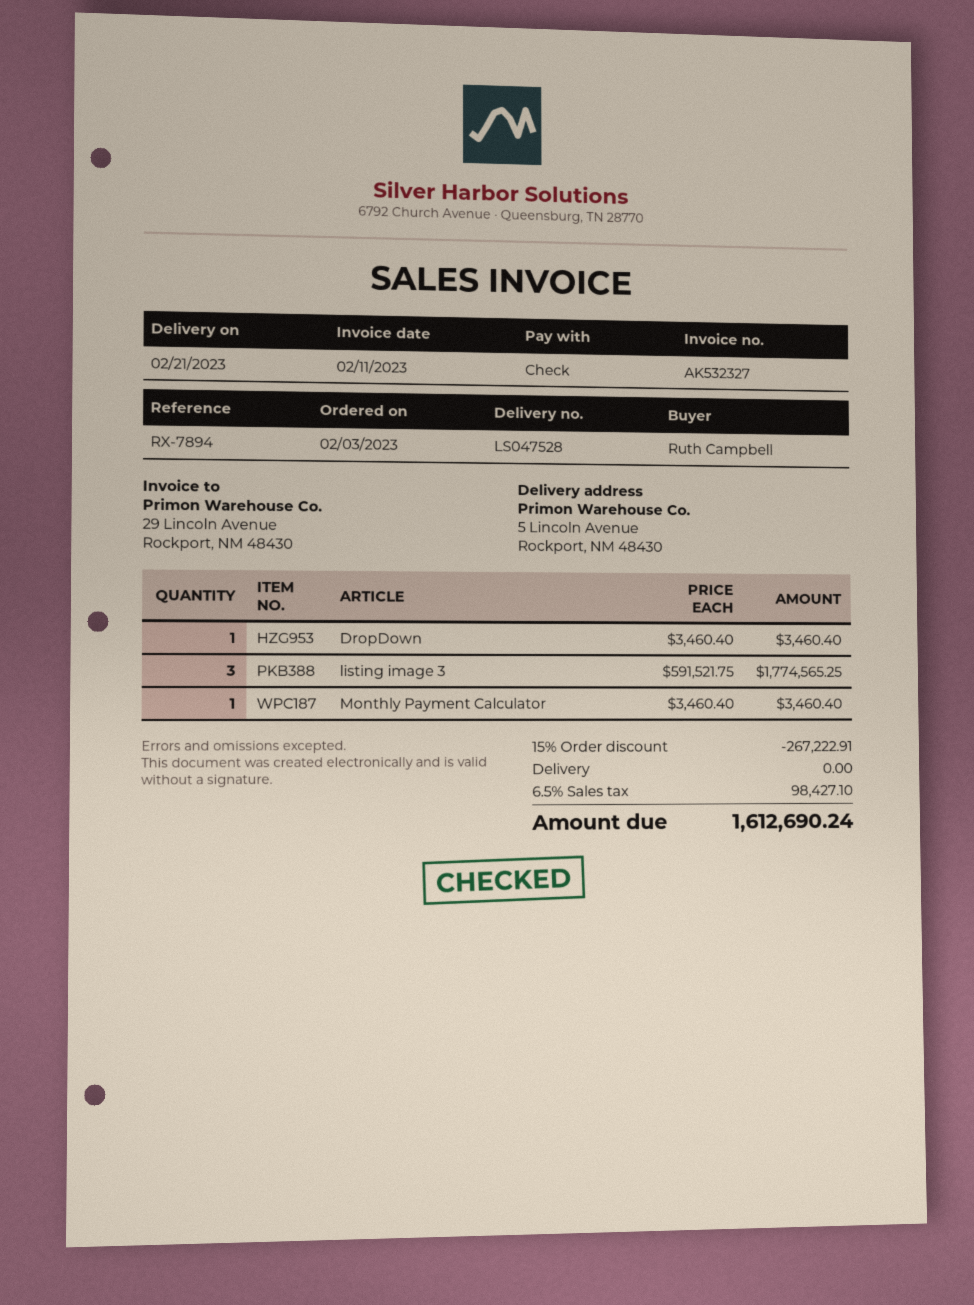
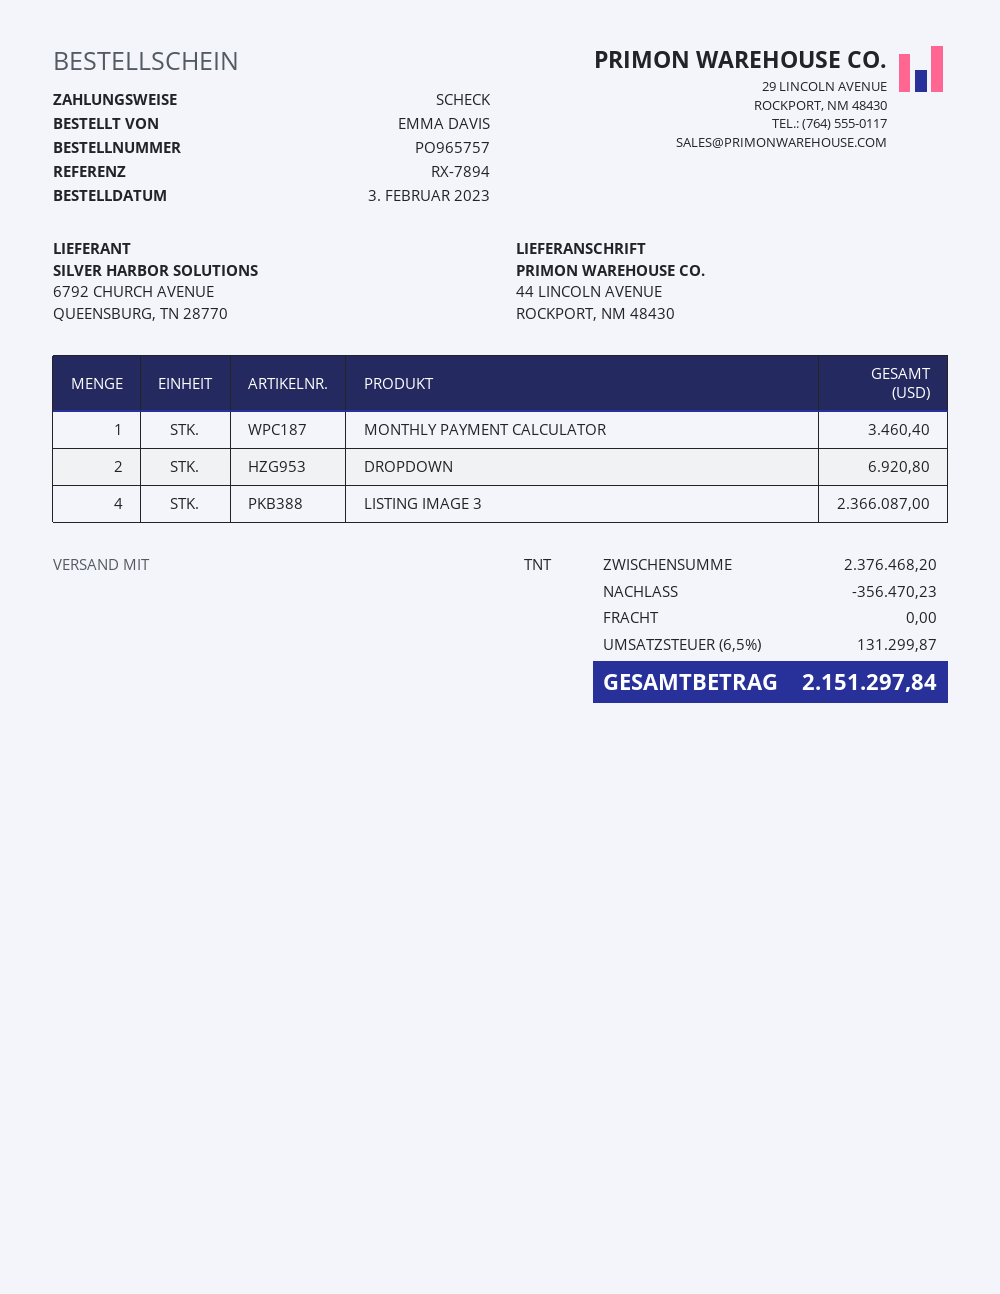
ordered by: Ruth Campbell -> EMMA DAVIS
ship to: 5 Lincoln Avenue, Rockport, NM 48430 -> 44 LINCOLN AVENUE, ROCKPORT, NM 48430
DropDown: 1 for 3460.40 -> 2 for 6920.80
listing image 3: 3 for 1774565.25 -> 4 for 2366087.00
discount: 267222.91 -> 356470.23
tax: 6.5% = 98427.10 -> 6.5% = 131299.87
total: 1612690.24 -> 2151297.84

